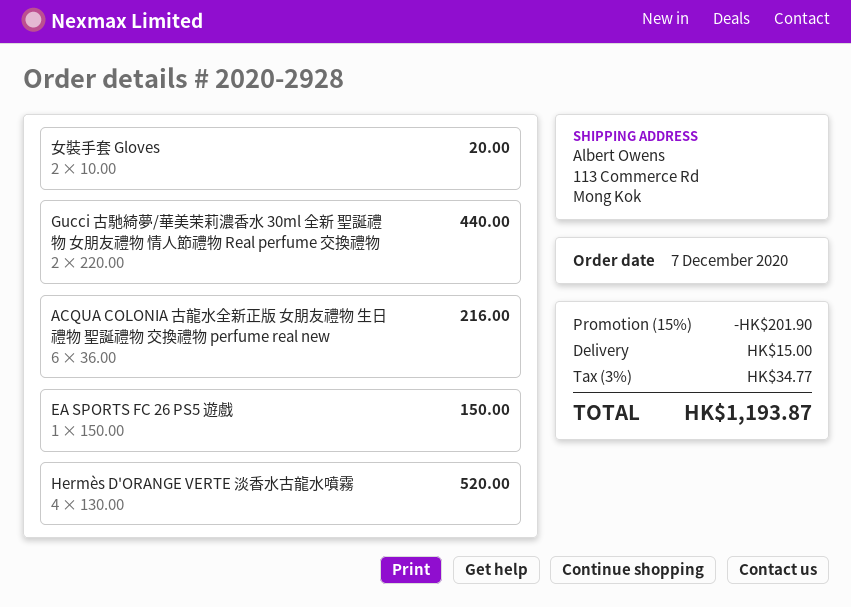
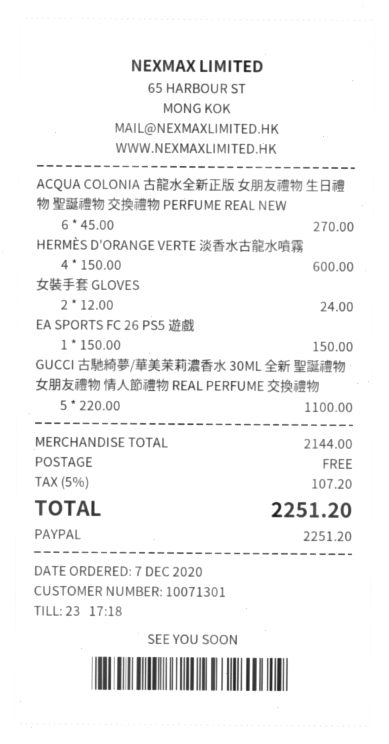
女裝手套 Gloves: 2 x 10.00 = 20.00 -> 2 x 12.00 = 24.00
Gucci 古馳綺夢/華美茉莉濃香水 30ml 全新 聖誕禮物 女朋友禮物 情人節禮物 Real perfume 交換禮物: 2 x 220.00 = 440.00 -> 5 x 220.00 = 1100.00
ACQUA COLONIA 古龍水全新正版 女朋友禮物 生日禮物 聖誕禮物 交換禮物 perfume real new: 6 x 36.00 = 216.00 -> 6 x 45.00 = 270.00
Hermès D'ORANGE VERTE 淡香水古龍水噴霧: 4 x 130.00 = 520.00 -> 4 x 150.00 = 600.00
discount: 15% = 201.90 -> none
shipping: 15.00 -> 0.00
tax: 3% = 34.77 -> 5% = 107.20
total: 1193.87 -> 2251.20

